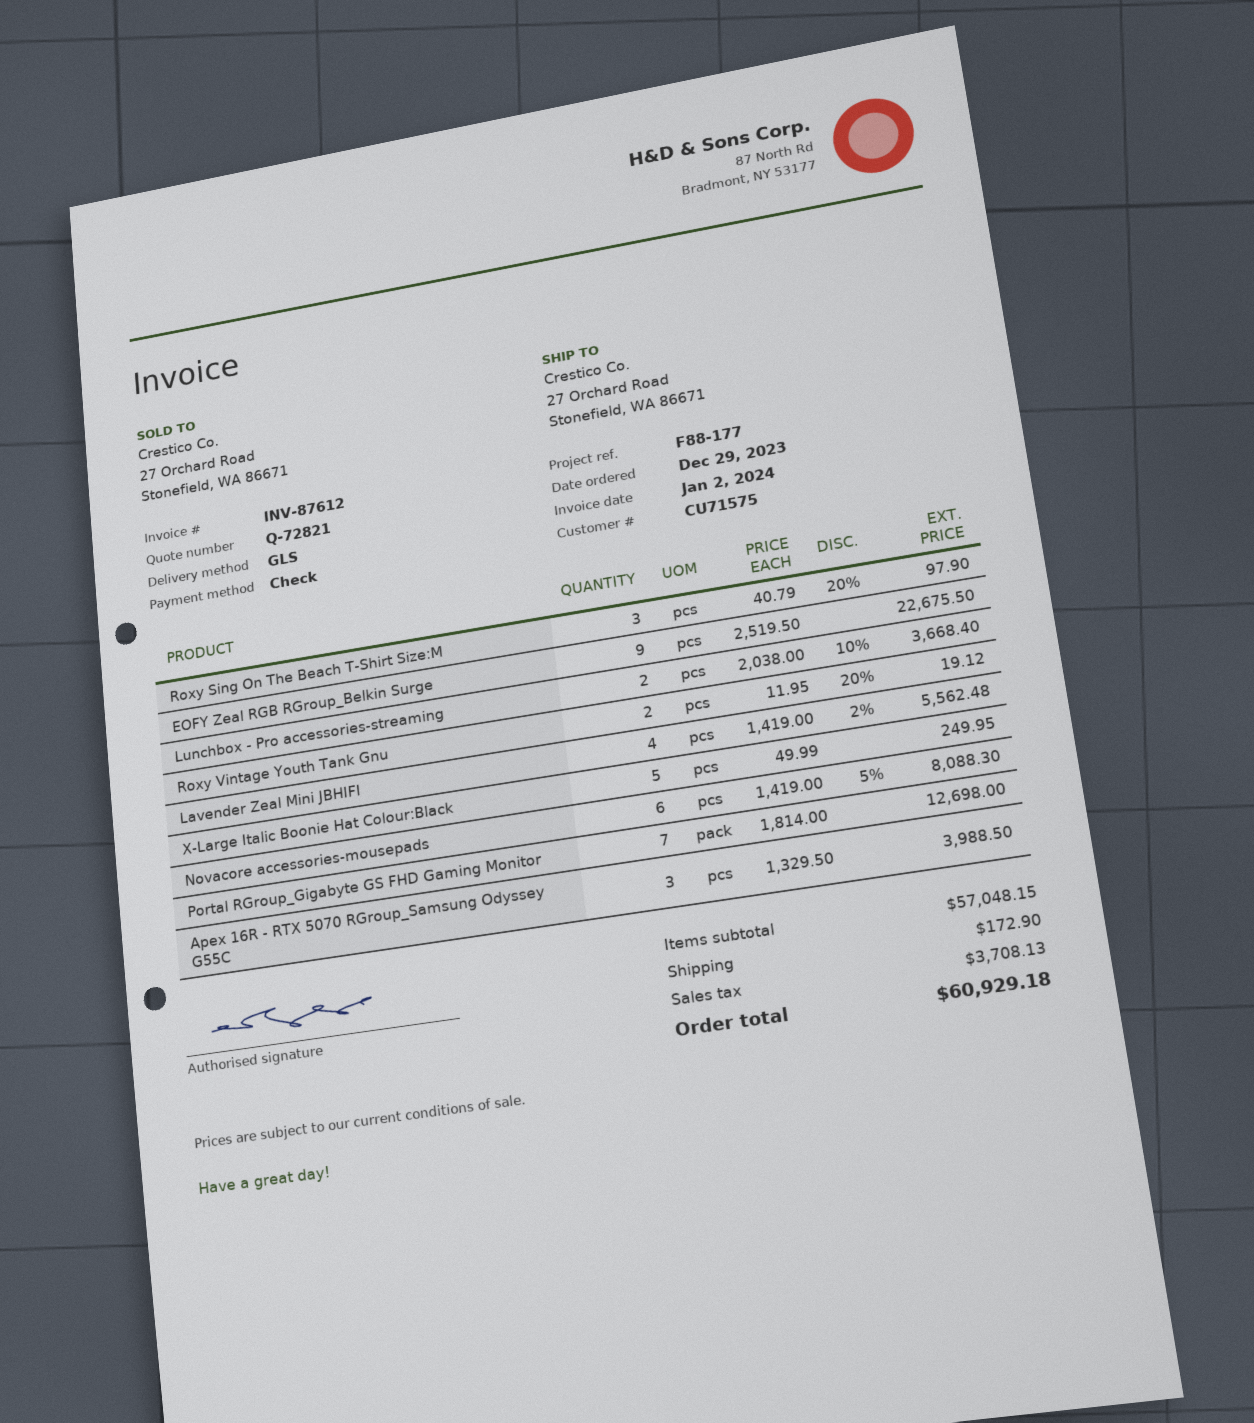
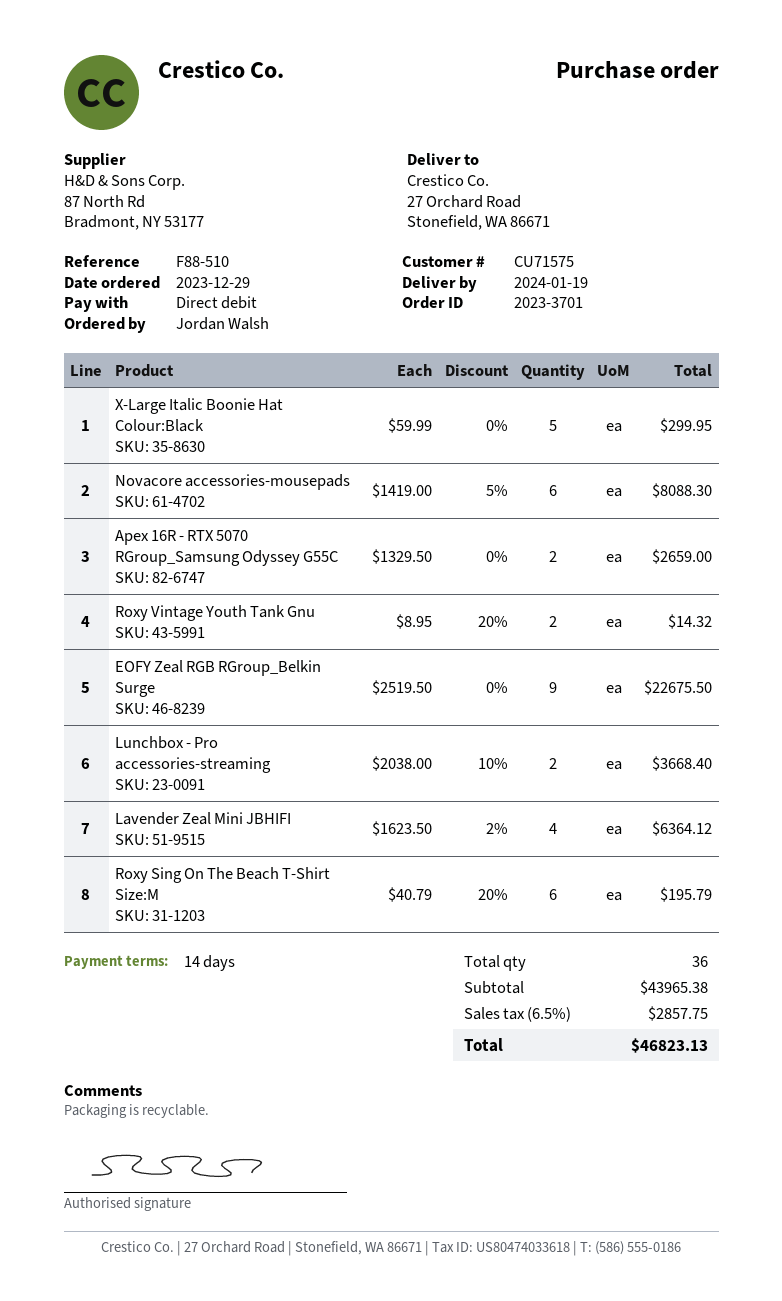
reference: F88-177 -> F88-510
payment method: cheque -> direct debit
Roxy Sing On The Beach T-Shirt Size:M: 3 x 40.79 - 20% = 97.90 -> 6 x 40.79 - 20% = 195.79
Roxy Vintage Youth Tank Gnu: 2 x 11.95 - 20% = 19.12 -> 2 x 8.95 - 20% = 14.32
Lavender Zeal Mini JBHIFI: 4 x 1419.00 - 2% = 5562.48 -> 4 x 1623.50 - 2% = 6364.12
X-Large Italic Boonie Hat Colour:Black: 5 x 49.99 = 249.95 -> 5 x 59.99 = 299.95
Portal RGroup_Gigabyte GS FHD Gaming Monitor: 7 x 1814.00 = 12698.00 -> none
Apex 16R - RTX 5070 RGroup_Samsung Odyssey G55C: 3 x 1329.50 = 3988.50 -> 2 x 1329.50 = 2659.00
subtotal: 57048.15 -> 43965.38
shipping: 172.90 -> none
tax: 3708.13 -> 2857.75
total: 60929.18 -> 46823.13

